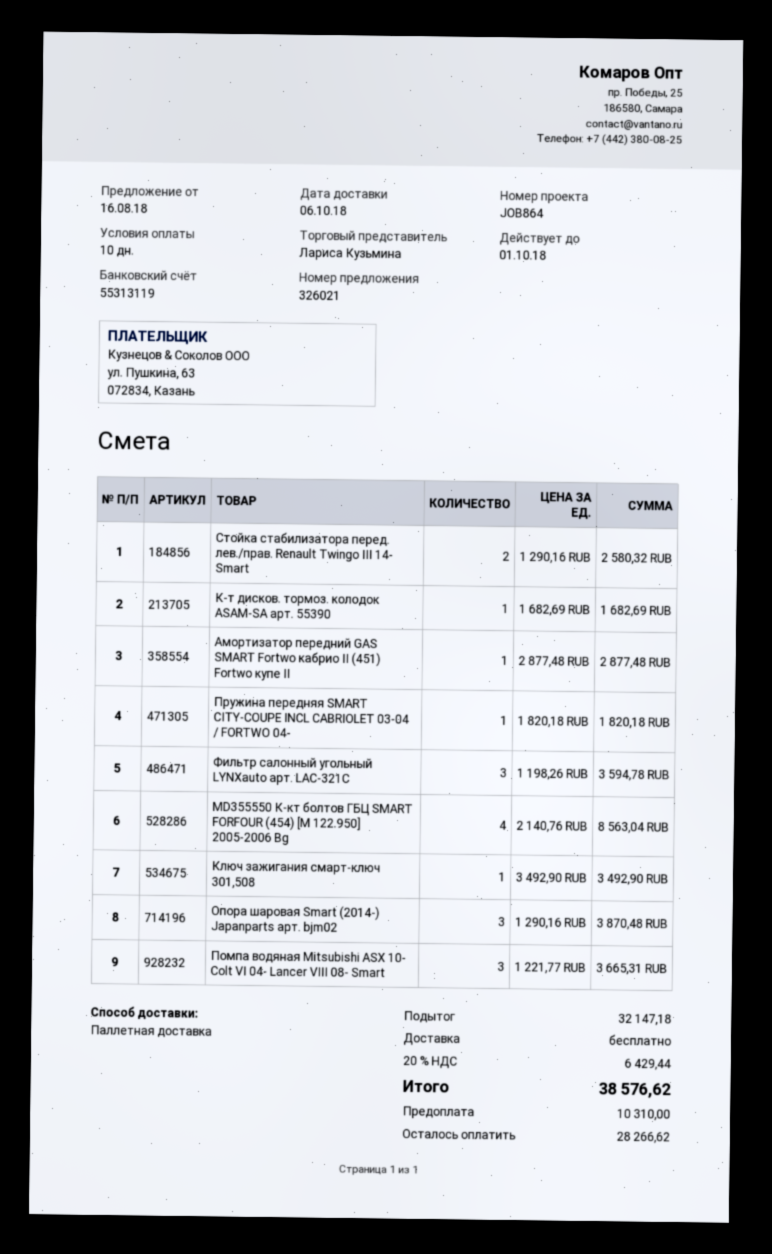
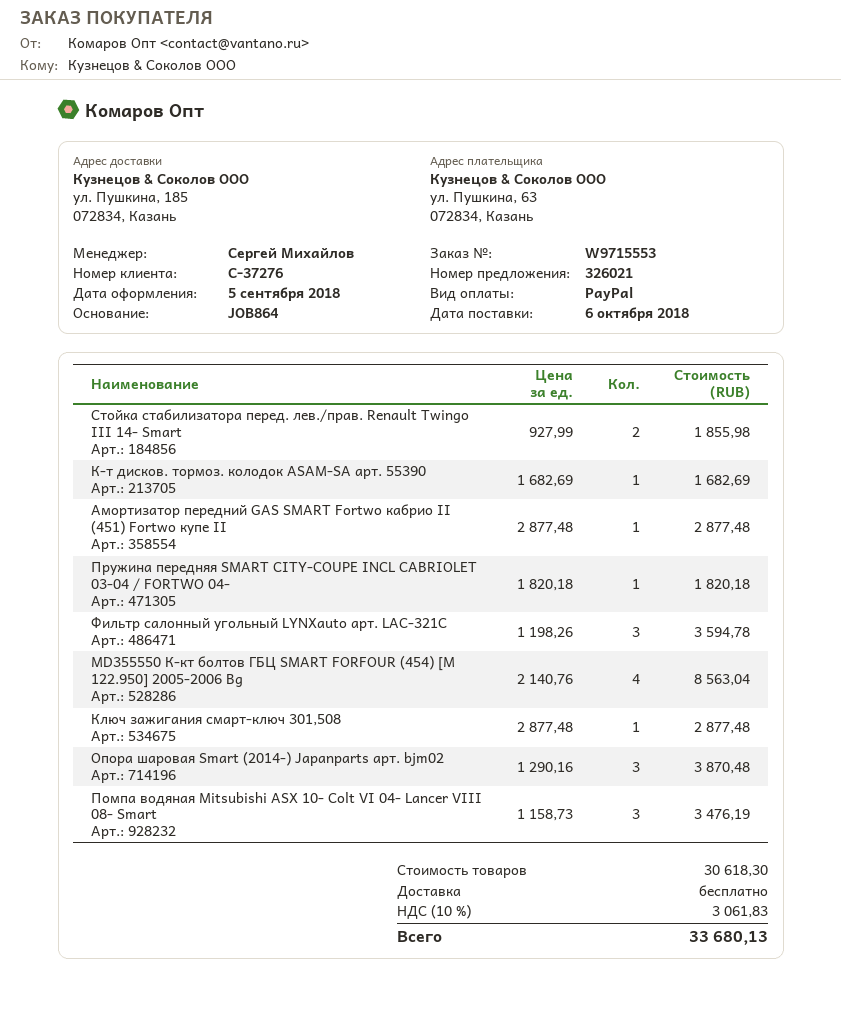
sales rep: Лариса Кузьмина -> Сергей Михайлов
Стойка стабилизатора перед. лев./прав. Renault Twingo III 14- Smart: 2 x 1290.16 = 2580.32 -> 2 x 927.99 = 1855.98
Ключ зажигания смарт-ключ 301,508: 1 x 3492.90 = 3492.90 -> 1 x 2877.48 = 2877.48
Помпа водяная Mitsubishi ASX 10- Colt VI 04- Lancer VIII 08- Smart: 3 x 1221.77 = 3665.31 -> 3 x 1158.73 = 3476.19
subtotal: 32147.18 -> 30618.30
tax: 20% = 6429.44 -> 10% = 3061.83
total: 38576.62 -> 33680.13

